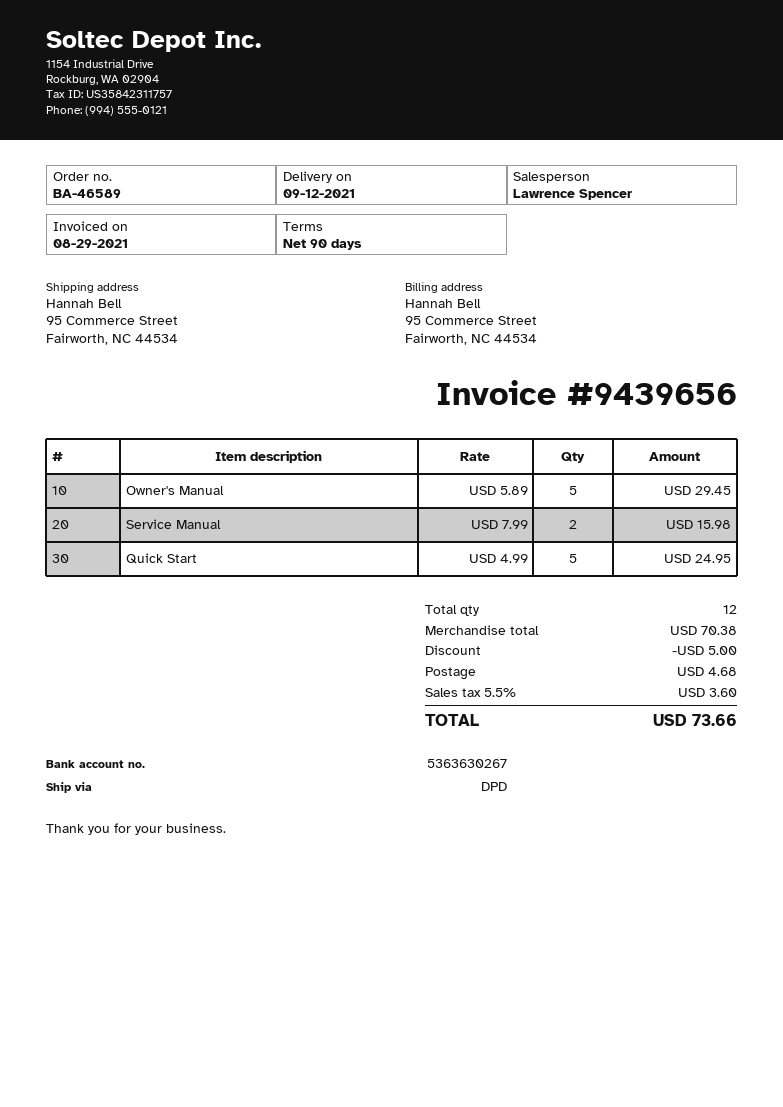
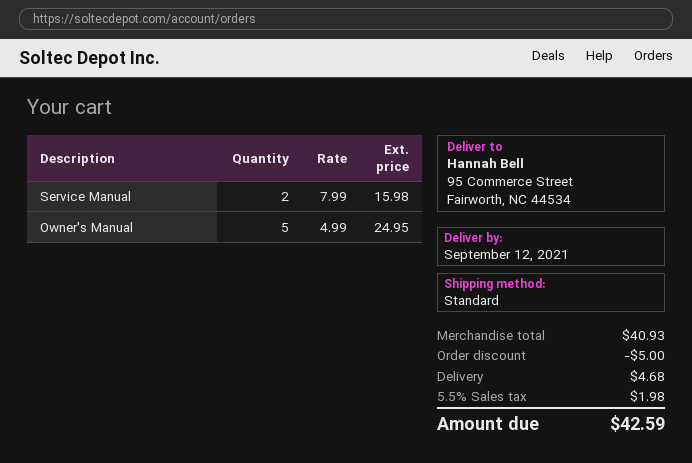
shipping method: DPD -> standard
Owner's Manual: 5 x 5.89 = 29.45 -> 5 x 4.99 = 24.95
Quick Start: 5 x 4.99 = 24.95 -> none
subtotal: 70.38 -> 40.93
tax: 5.5% = 3.60 -> 5.5% = 1.98
total: 73.66 -> 42.59

